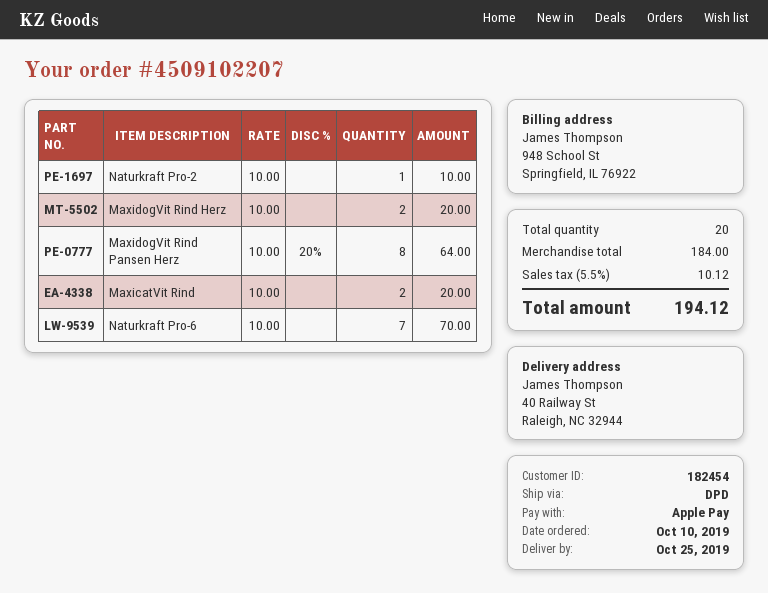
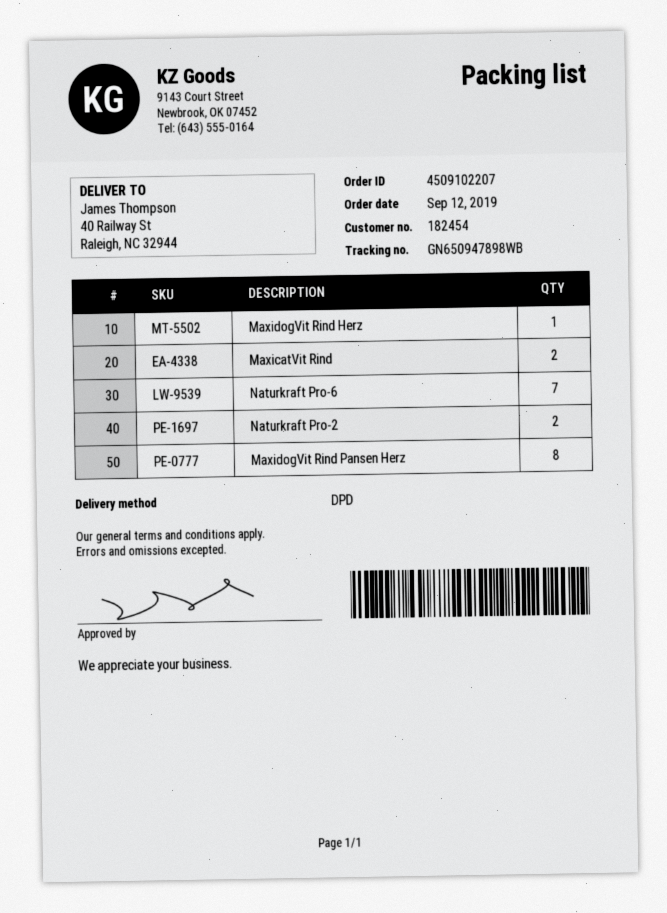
order date: 2019-10-10 -> 2019-09-12
Naturkraft Pro-2: 1 -> 2
MaxidogVit Rind Herz: 2 -> 1

